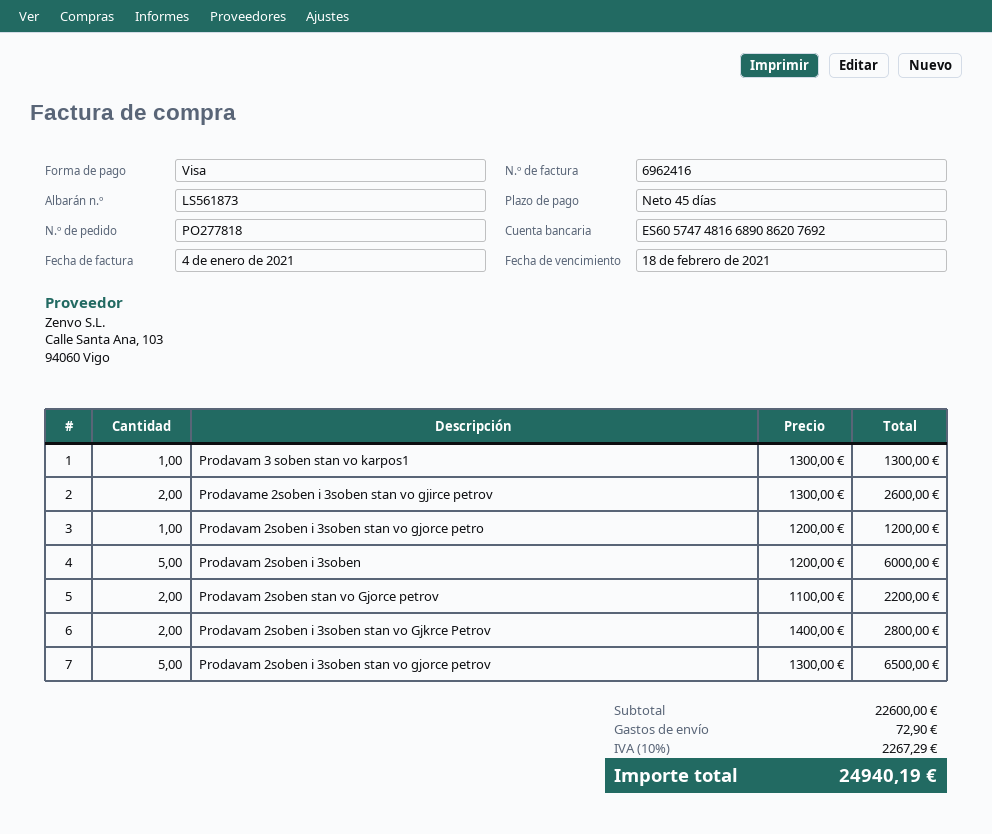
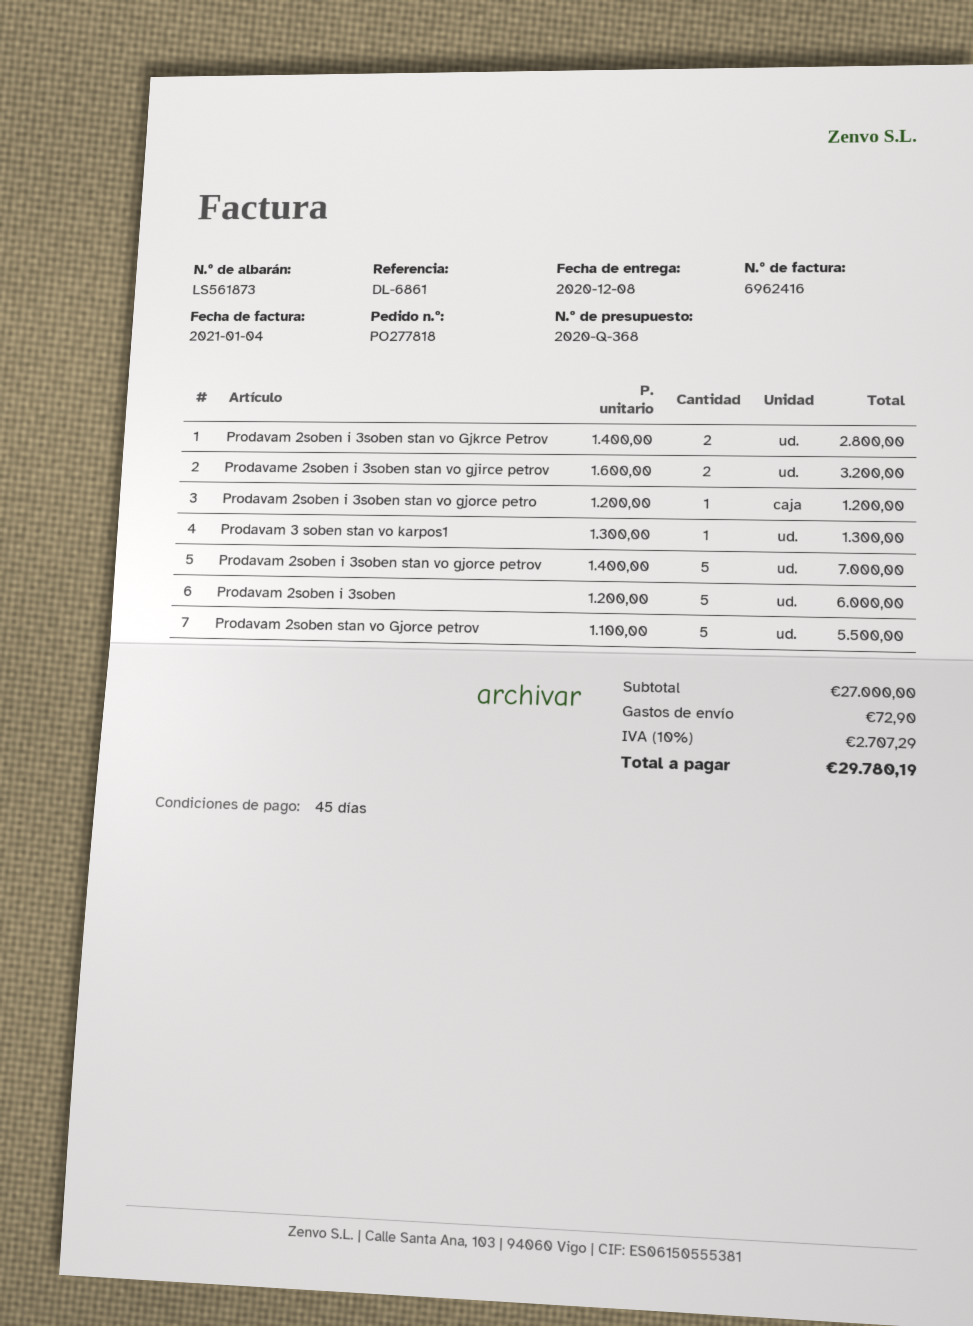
Prodavame 2soben i 3soben stan vo gjirce petrov: 2 x 1300.00 = 2600.00 -> 2 x 1600.00 = 3200.00
Prodavam 2soben stan vo Gjorce petrov: 2 x 1100.00 = 2200.00 -> 5 x 1100.00 = 5500.00
Prodavam 2soben i 3soben stan vo gjorce petrov: 5 x 1300.00 = 6500.00 -> 5 x 1400.00 = 7000.00
subtotal: 22600.00 -> 27000.00
tax: 10% = 2267.29 -> 10% = 2707.29
total: 24940.19 -> 29780.19

